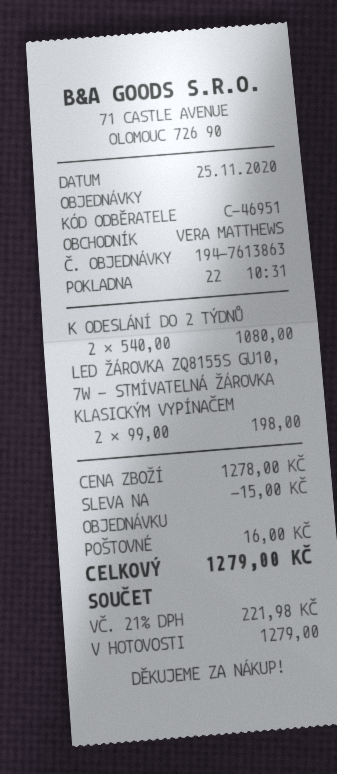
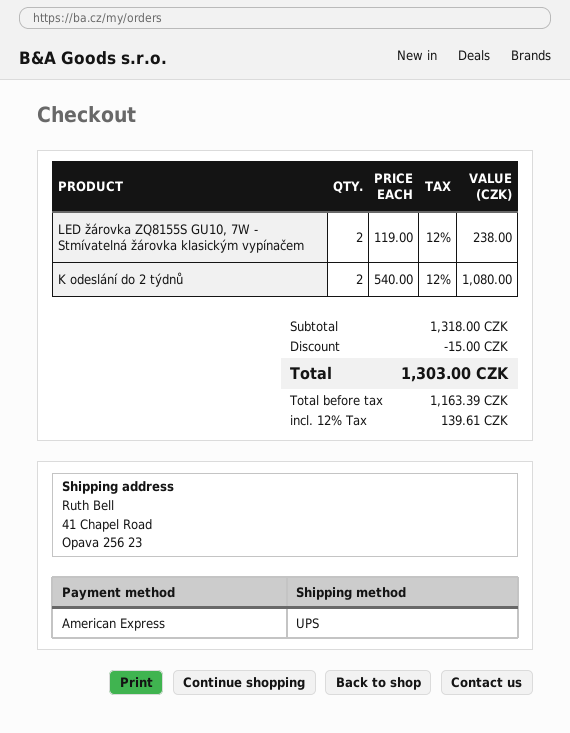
payment method: cash -> American Express
LED ŽÁROVKA ZQ8155S GU10, 7W - STMÍVATELNÁ ŽÁROVKA KLASICKÝM VYPÍNAČEM: 2 x 99.00 = 198.00 -> 2 x 119.00 = 238.00
subtotal: 1278.00 -> 1318.00
shipping: 16.00 -> none
tax: 21% = 221.98 -> 12% = 139.61
total: 1279.00 -> 1303.00

